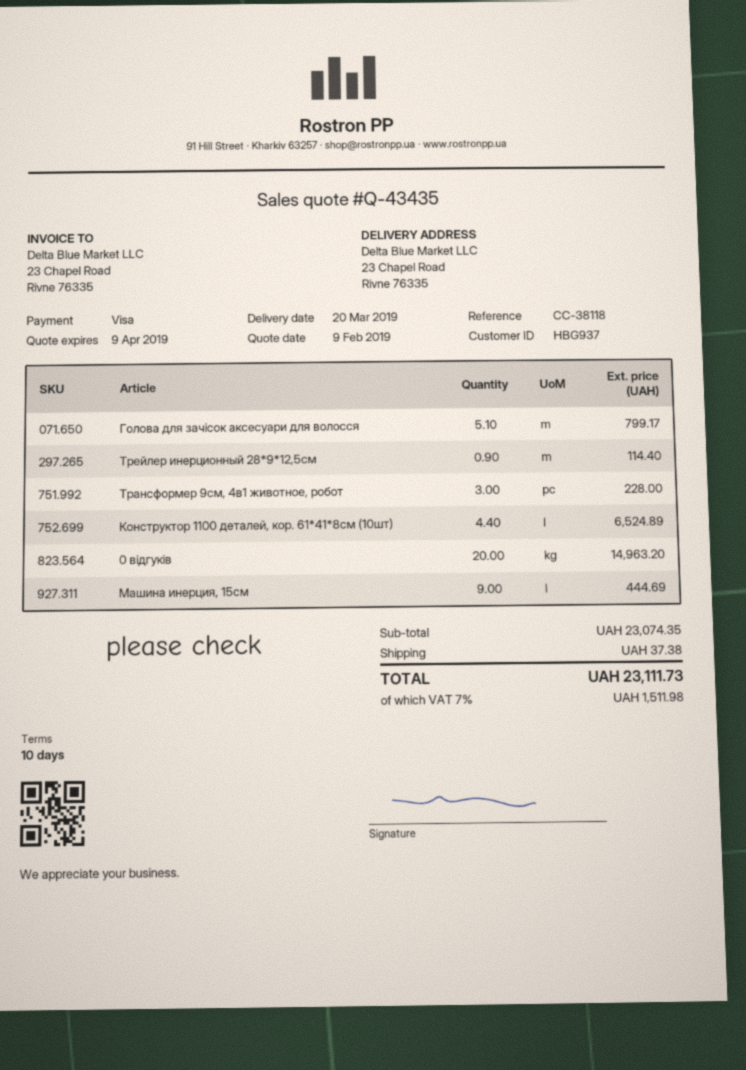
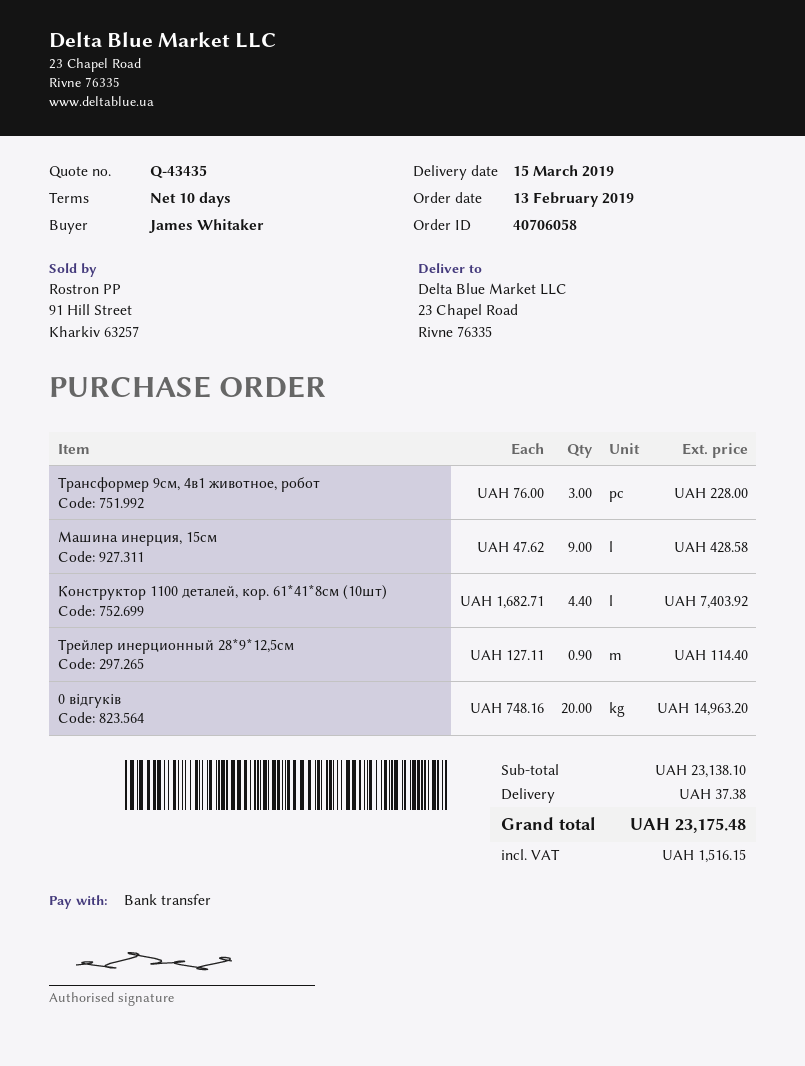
delivery date: 2019-03-20 -> 2019-03-15
payment method: Visa -> bank transfer
Голова для зачісок аксесуари для волосся: 5.1 for 799.17 -> none
Конструктор 1100 деталей, кор. 61*41*8см (10шт): 4.4 for 6524.89 -> 4.4 for 7403.92
Машина инерция, 15см: 9 for 444.69 -> 9 for 428.58
subtotal: 23074.35 -> 23138.10
tax: 1511.98 -> 1516.15
total: 23111.73 -> 23175.48

